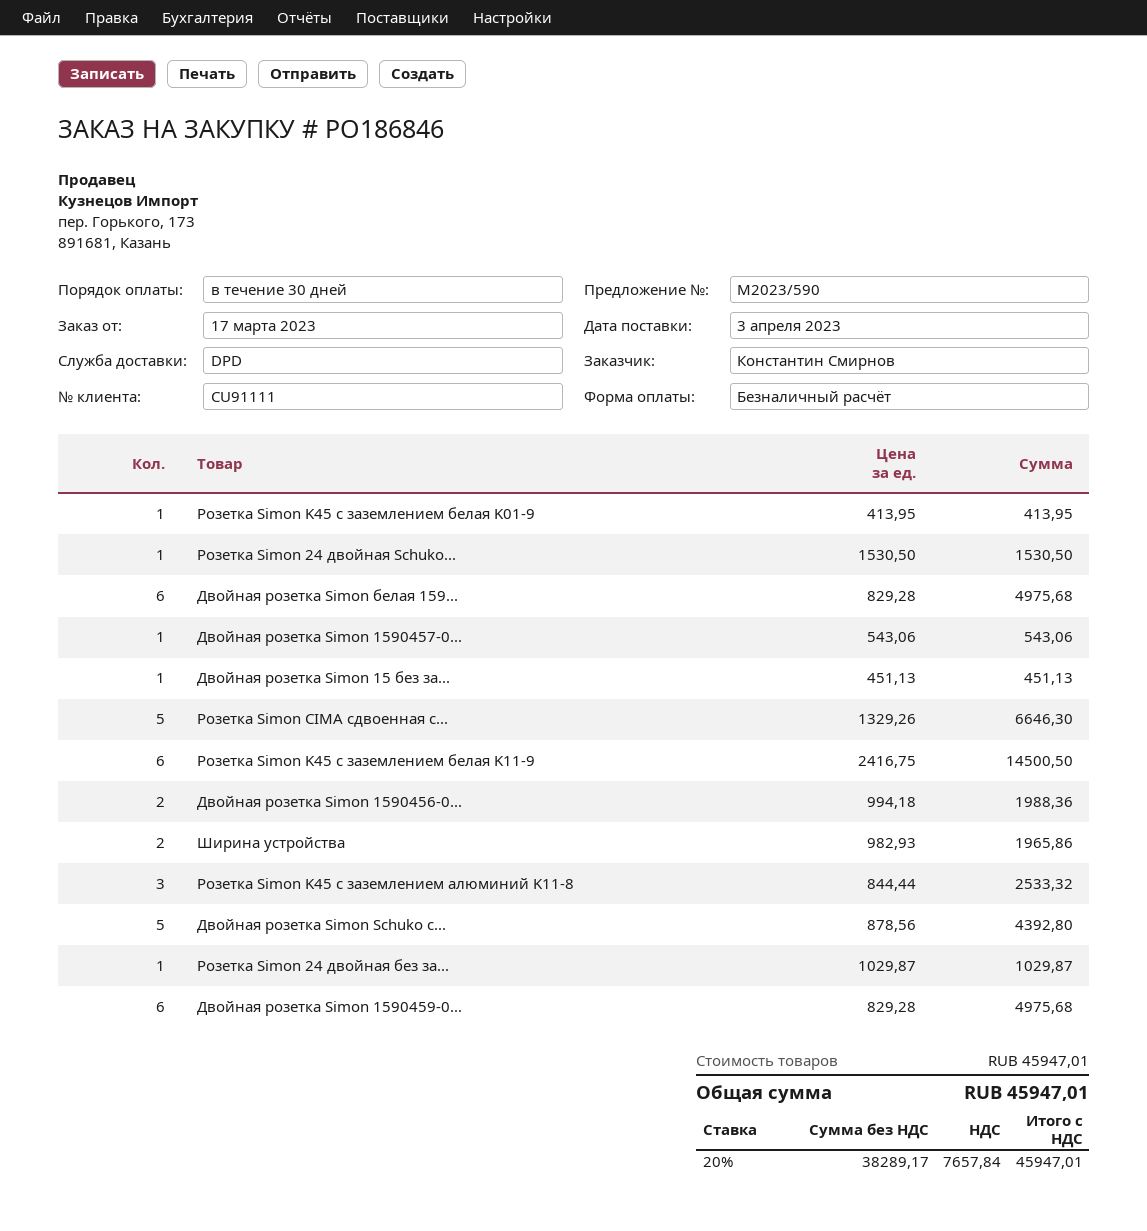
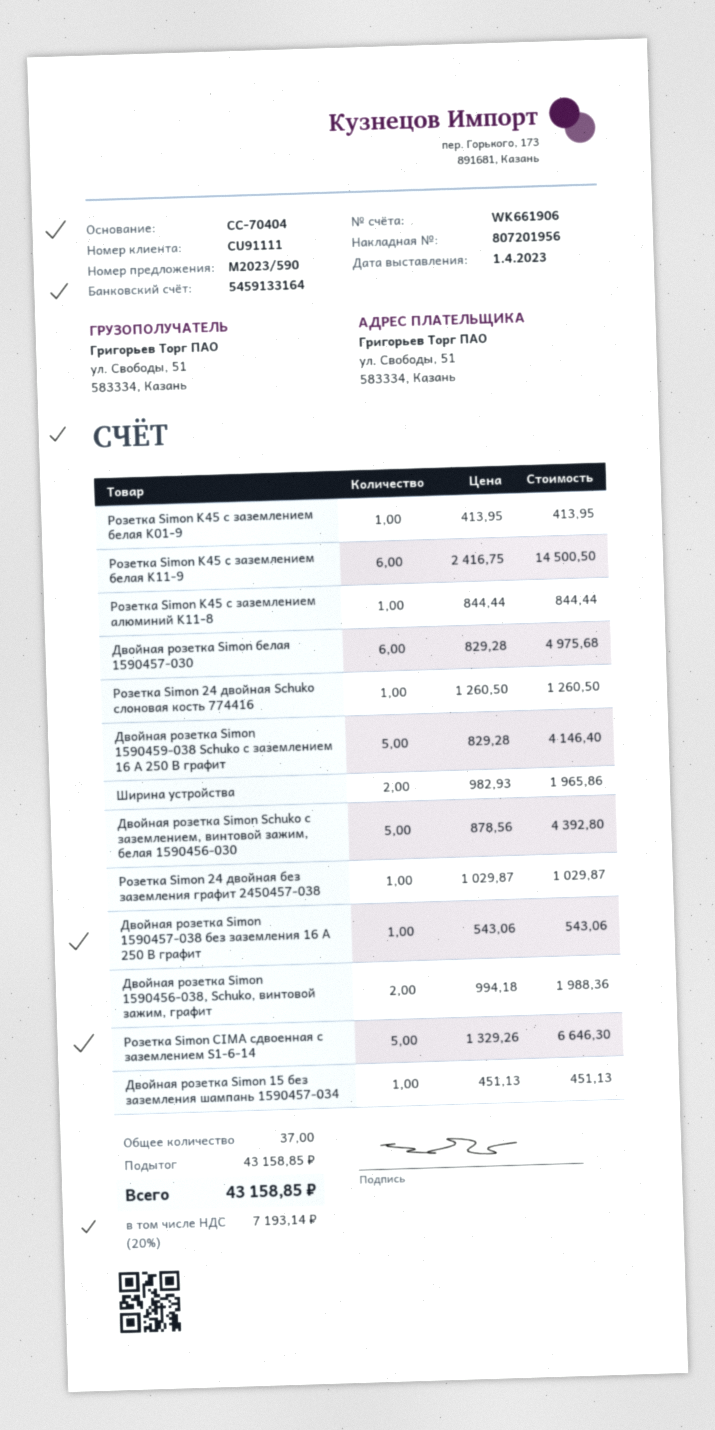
Розетка Simon 24 двойная Schuko...: 1 x 1530.50 = 1530.50 -> 1 x 1260.50 = 1260.50
Розетка Simon K45 с заземлением алюминий K11-8: 3 x 844.44 = 2533.32 -> 1 x 844.44 = 844.44
Двойная розетка Simon 1590459-0...: 6 x 829.28 = 4975.68 -> 5 x 829.28 = 4146.40
subtotal: 45947.01 -> 43158.85
tax: 20% = 7657.84 -> 20% = 7193.14
total: 45947.01 -> 43158.85

